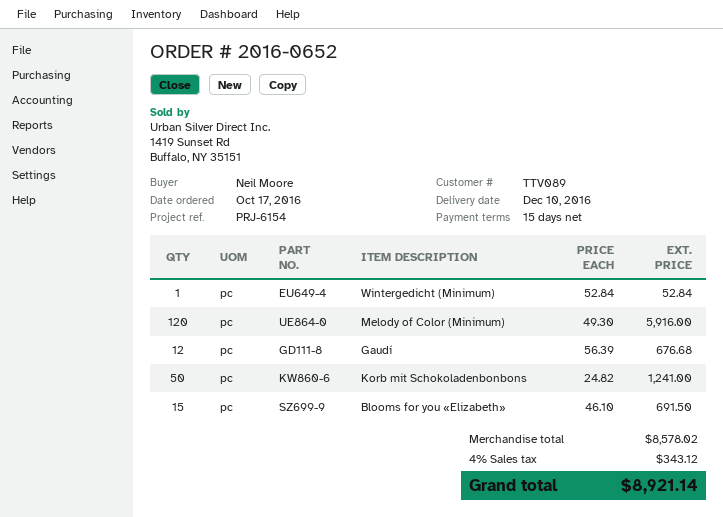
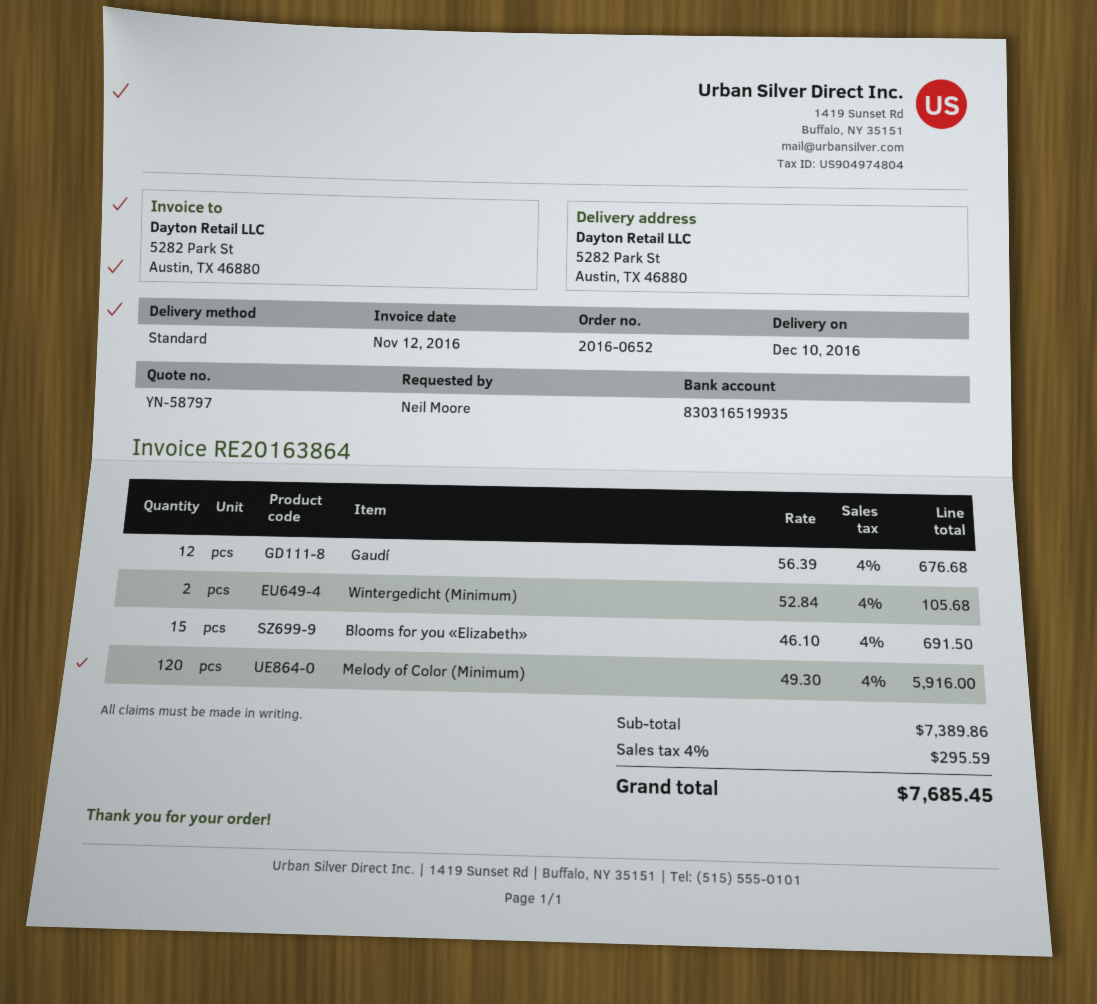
Wintergedicht (Minimum): 1 x 52.84 = 52.84 -> 2 x 52.84 = 105.68
Korb mit Schokoladenbonbons: 50 x 24.82 = 1241.00 -> none
subtotal: 8578.02 -> 7389.86
tax: 4% = 343.12 -> 4% = 295.59
total: 8921.14 -> 7685.45

